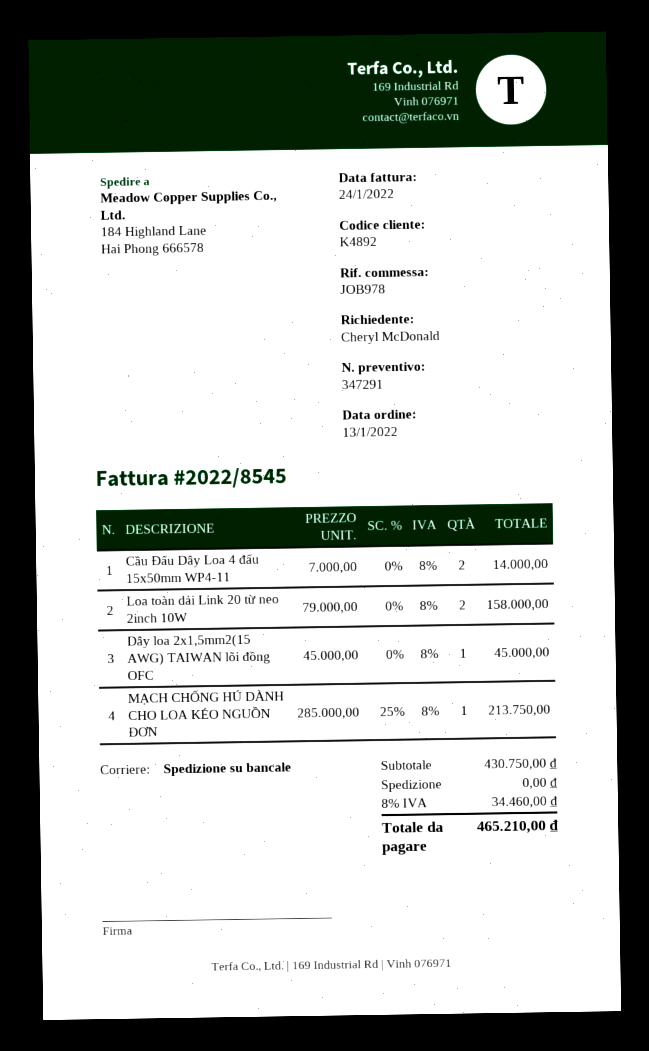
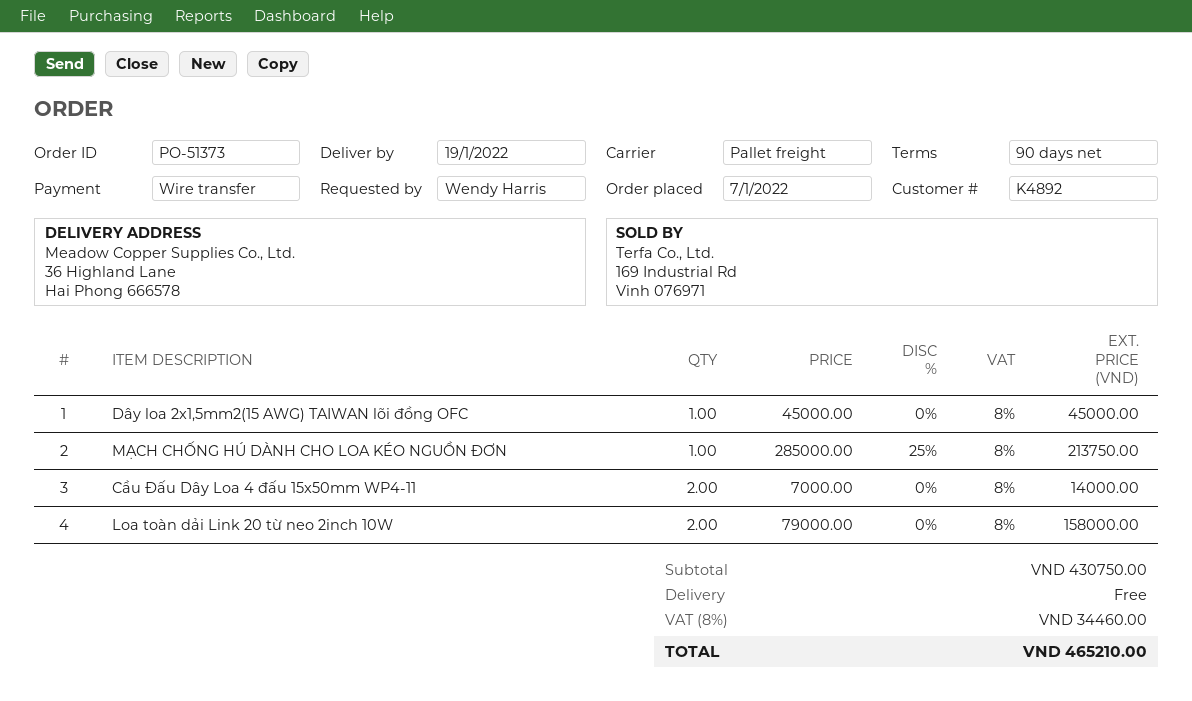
order date: 2022-01-13 -> 2022-01-07
ordered by: Cheryl McDonald -> Wendy Harris
ship to: 184 Highland Lane, Hai Phong 666578 -> 36 Highland Lane, Hai Phong 666578

